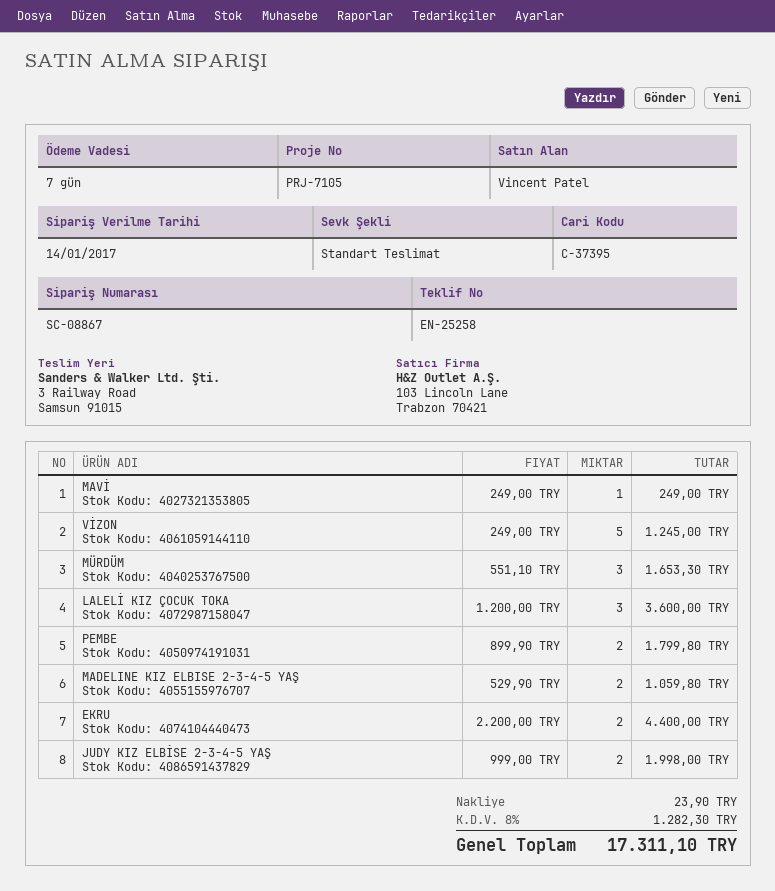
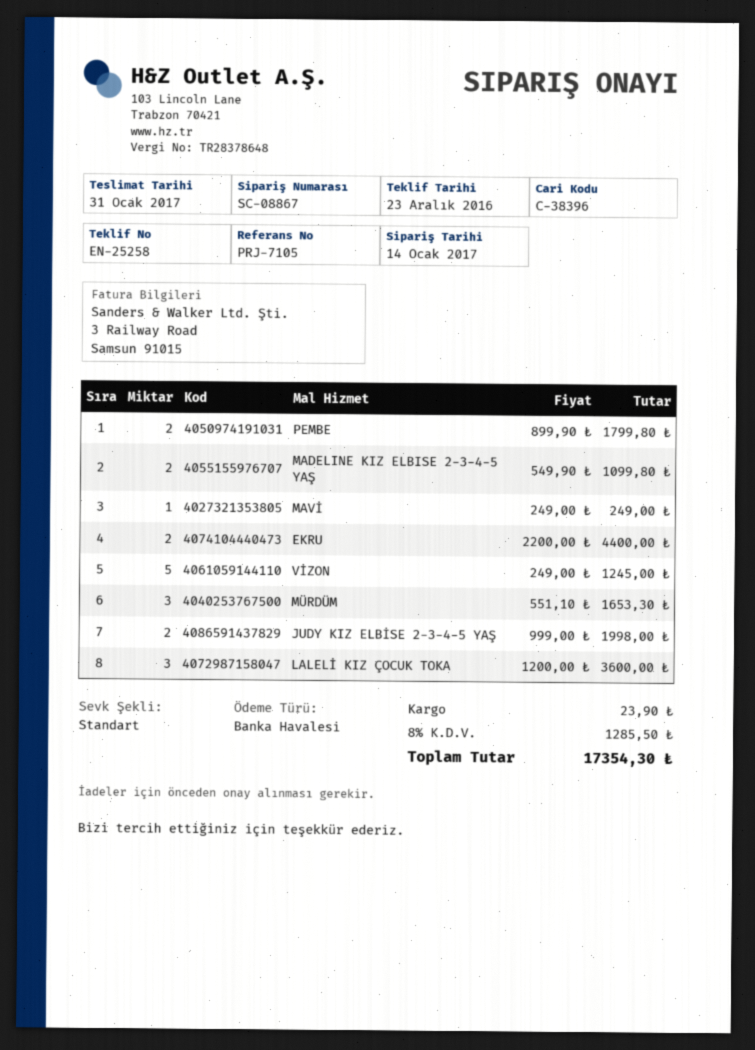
customer number: C-37395 -> C-38396
MADELINE KIZ ELBISE 2-3-4-5 YAŞ: 2 x 529.90 = 1059.80 -> 2 x 549.90 = 1099.80
tax: 8% = 1282.30 -> 8% = 1285.50
total: 17311.10 -> 17354.30

